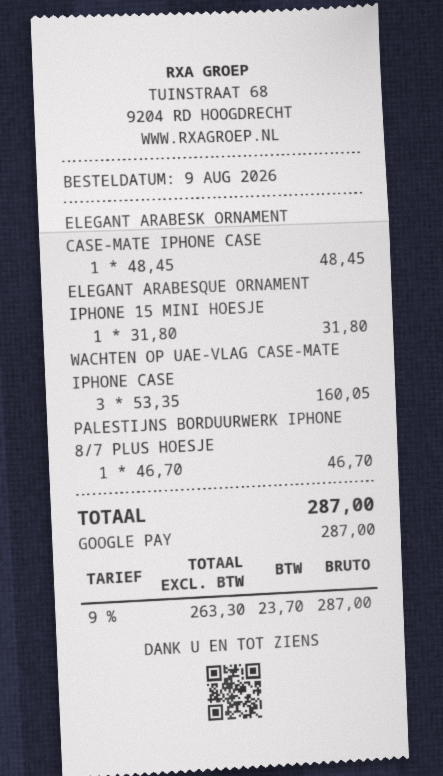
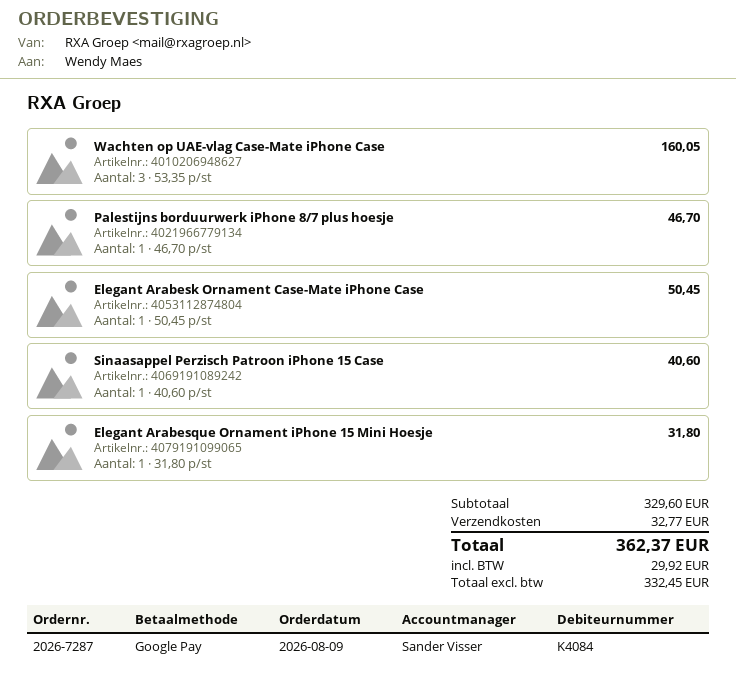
ELEGANT ARABESK ORNAMENT CASE-MATE IPHONE CASE: 1 x 48.45 = 48.45 -> 1 x 50.45 = 50.45
Sinaasappel Perzisch Patroon iPhone 15 Case: none -> 1 x 40.60 = 40.60
shipping: none -> 32.77
net: 263.30 -> 332.45
tax: 23.70 -> 29.92
total: 287.00 -> 362.37

